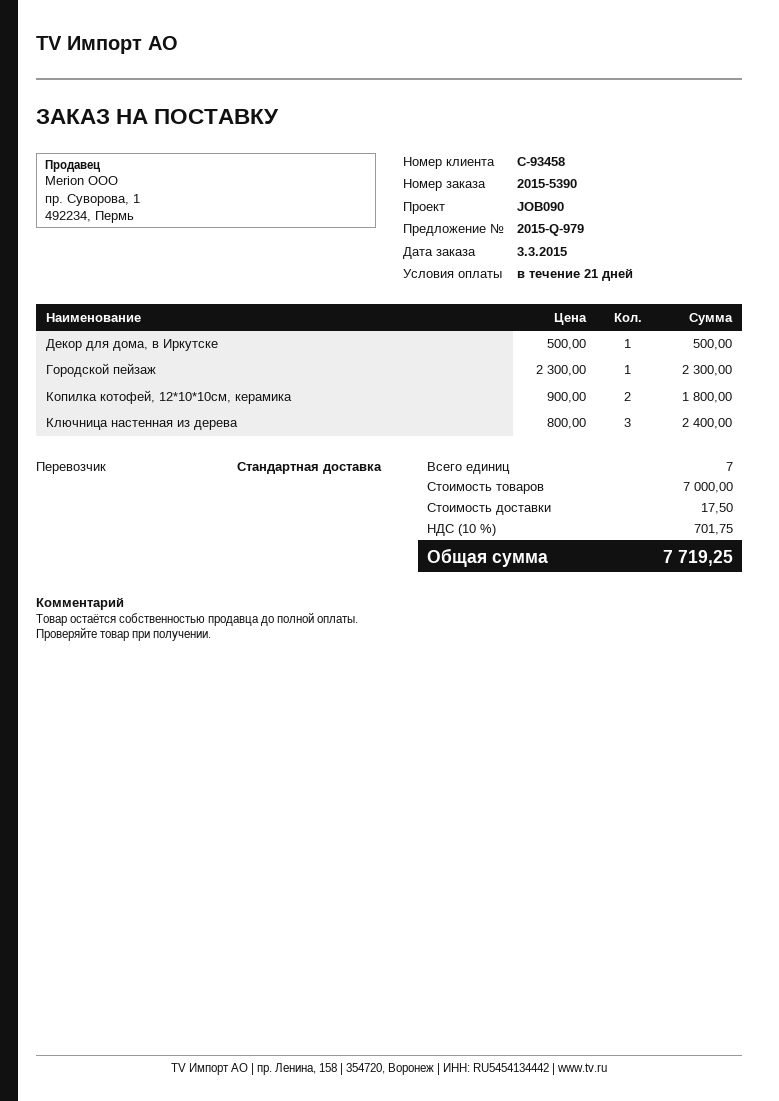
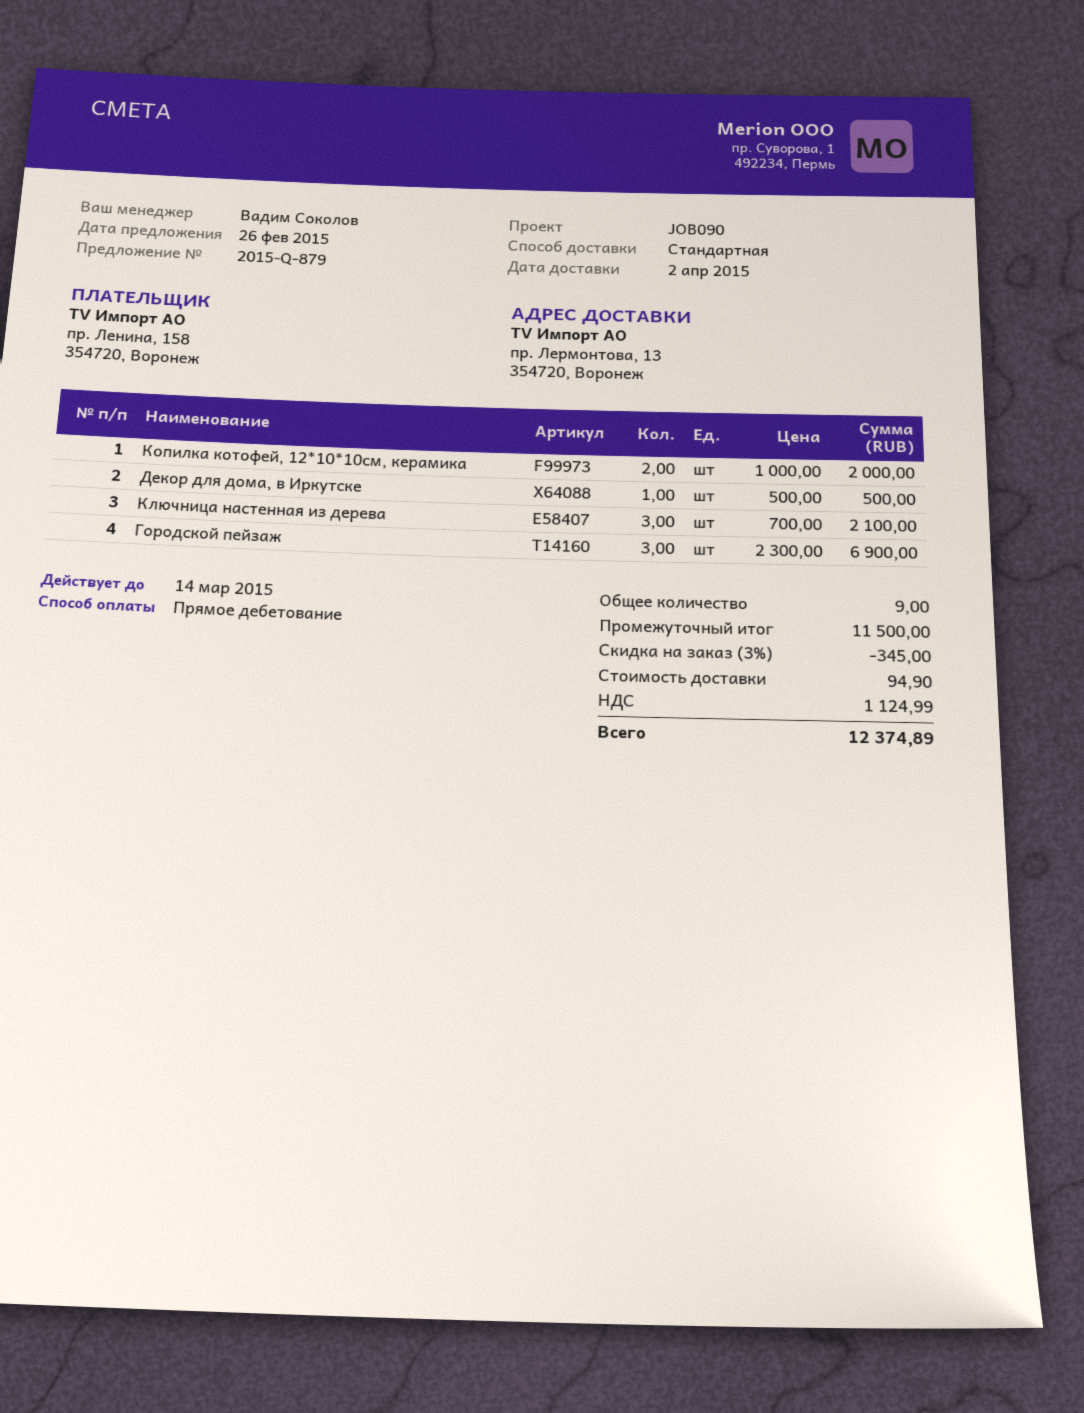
quote number: 2015-Q-979 -> 2015-Q-879
Городской пейзаж: 1 x 2300.00 = 2300.00 -> 3 x 2300.00 = 6900.00
Копилка котофей, 12*10*10см, керамика: 2 x 900.00 = 1800.00 -> 2 x 1000.00 = 2000.00
Ключница настенная из дерева: 3 x 800.00 = 2400.00 -> 3 x 700.00 = 2100.00
total quantity: 7 -> 9
subtotal: 7000.00 -> 11500.00
discount: none -> 3% = 345.00
shipping: 17.50 -> 94.90
tax: 701.75 -> 1124.99
total: 7719.25 -> 12374.89

